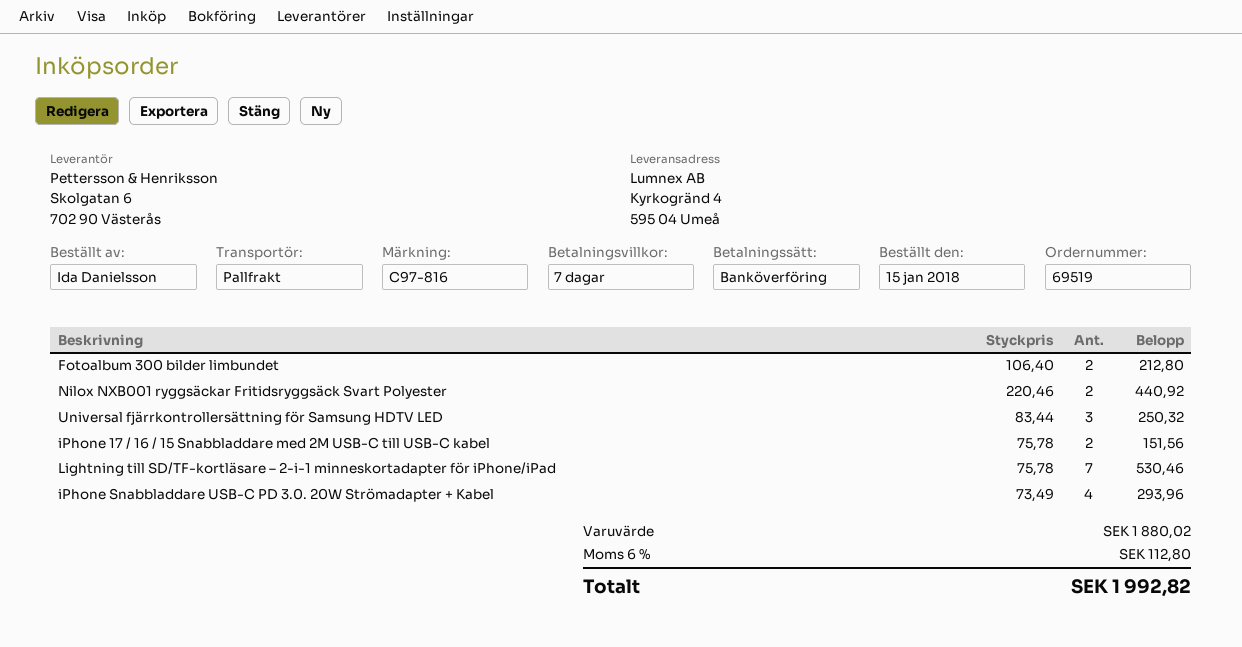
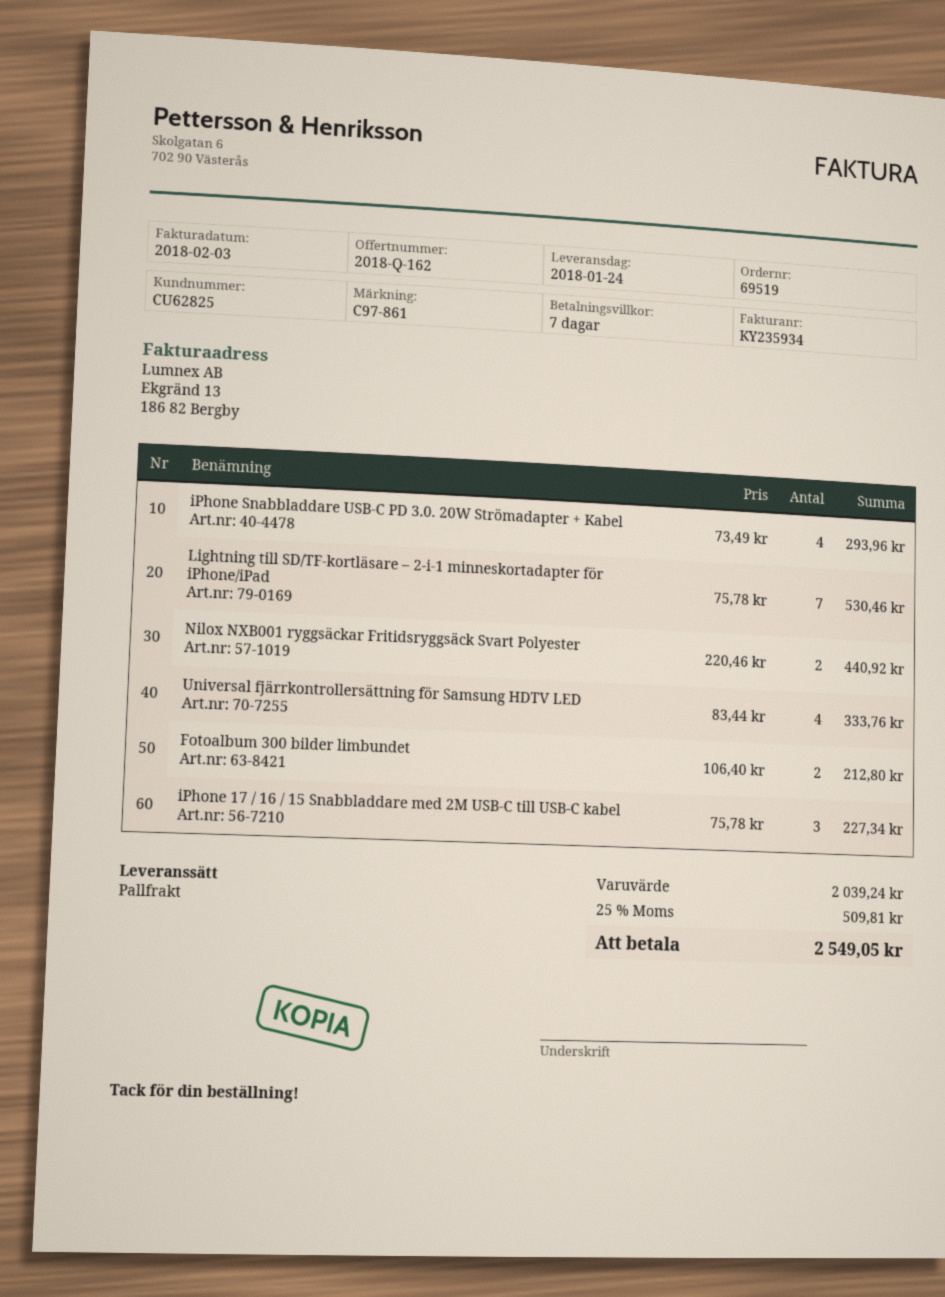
reference: C97-816 -> C97-861
Universal fjärrkontrollersättning för Samsung HDTV LED: 3 x 83.44 = 250.32 -> 4 x 83.44 = 333.76
iPhone 17 / 16 / 15 Snabbladdare med 2M USB-C till USB-C kabel: 2 x 75.78 = 151.56 -> 3 x 75.78 = 227.34
subtotal: 1880.02 -> 2039.24
tax: 6% = 112.80 -> 25% = 509.81
total: 1992.82 -> 2549.05

